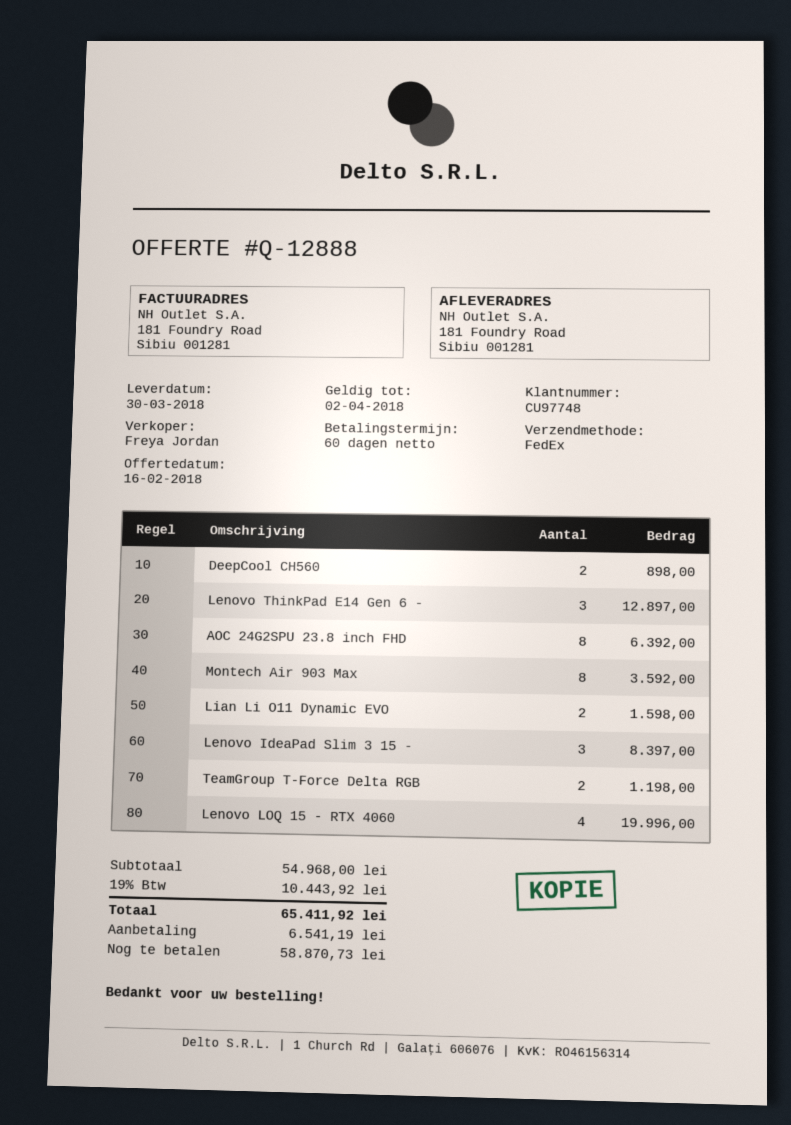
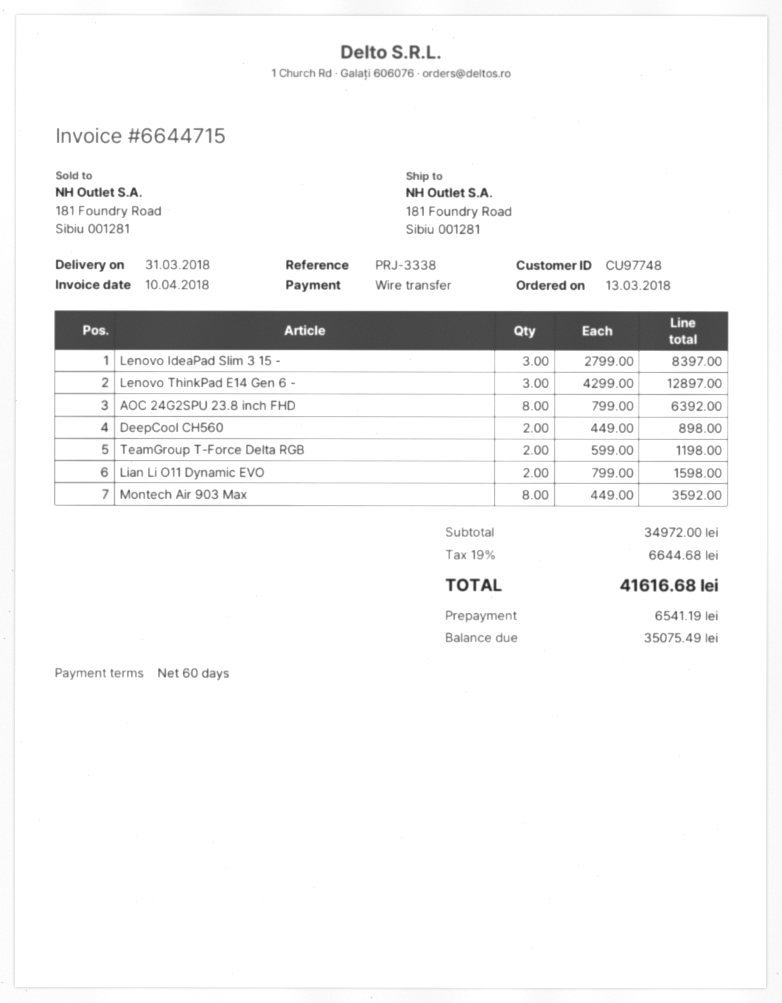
delivery date: 2018-03-30 -> 2018-03-31
Lenovo LOQ 15 - RTX 4060: 4 for 19996.00 -> none
subtotal: 54968.00 -> 34972.00
tax: 19% = 10443.92 -> 19% = 6644.68
total: 65411.92 -> 41616.68
balance: 58870.73 -> 35075.49

